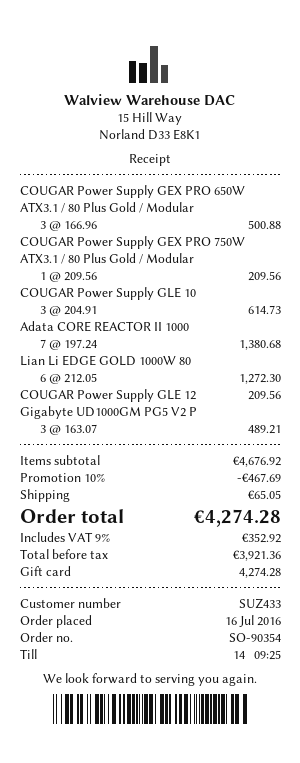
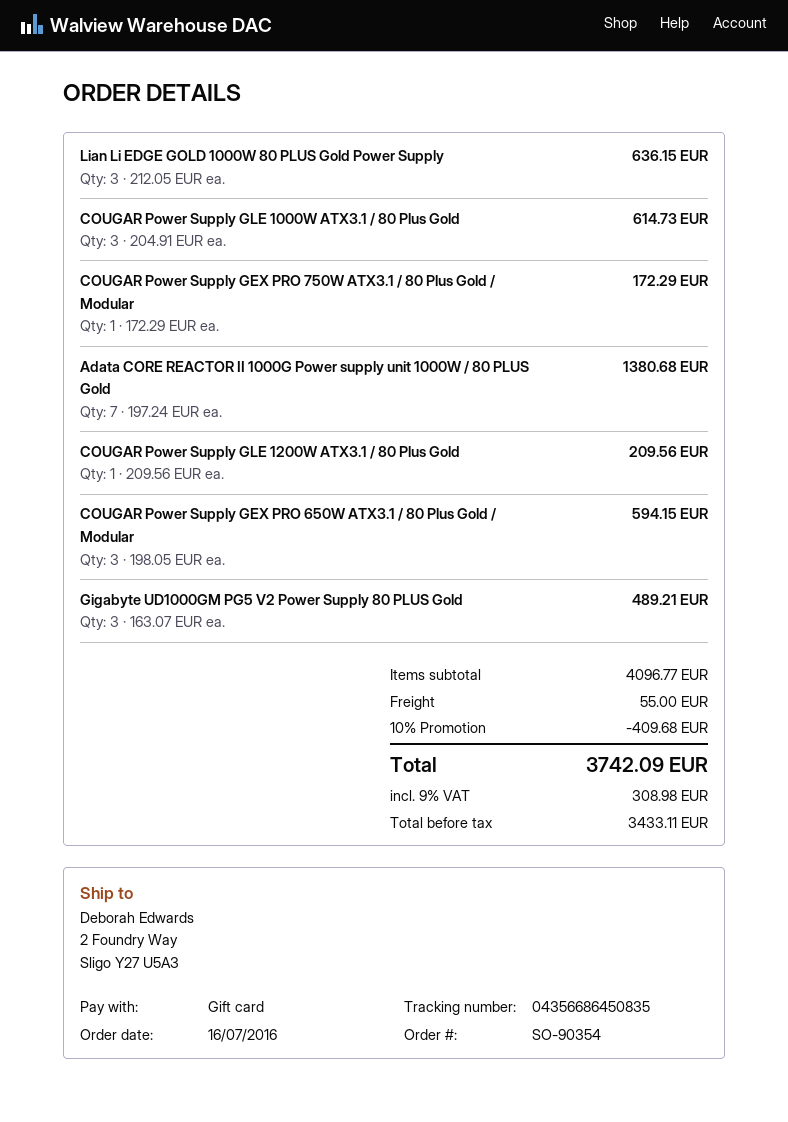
COUGAR Power Supply GEX PRO 650W ATX3.1 / 80 Plus Gold / Modular: 3 x 166.96 = 500.88 -> 3 x 198.05 = 594.15
COUGAR Power Supply GEX PRO 750W ATX3.1 / 80 Plus Gold / Modular: 1 x 209.56 = 209.56 -> 1 x 172.29 = 172.29
Lian Li EDGE GOLD 1000W 80: 6 x 212.05 = 1272.30 -> 3 x 212.05 = 636.15
subtotal: 4676.92 -> 4096.77
discount: 10% = 467.69 -> 10% = 409.68
shipping: 65.05 -> 55.00
net: 3921.36 -> 3433.11
tax: 9% = 352.92 -> 9% = 308.98
total: 4274.28 -> 3742.09

